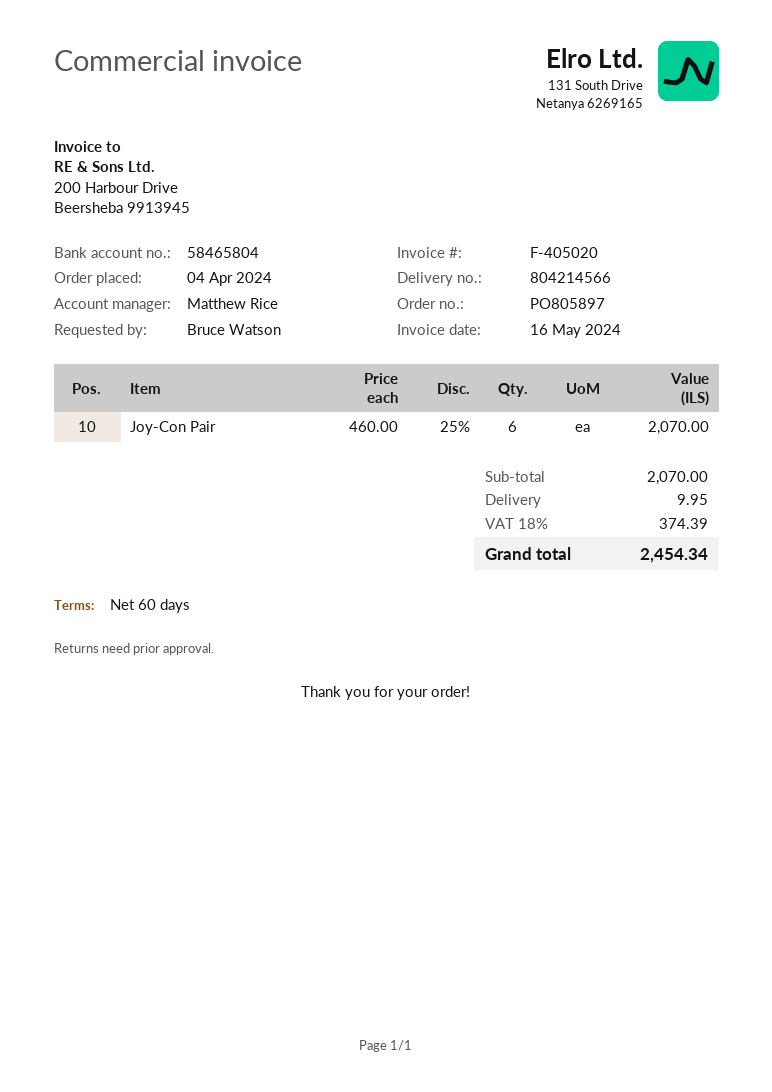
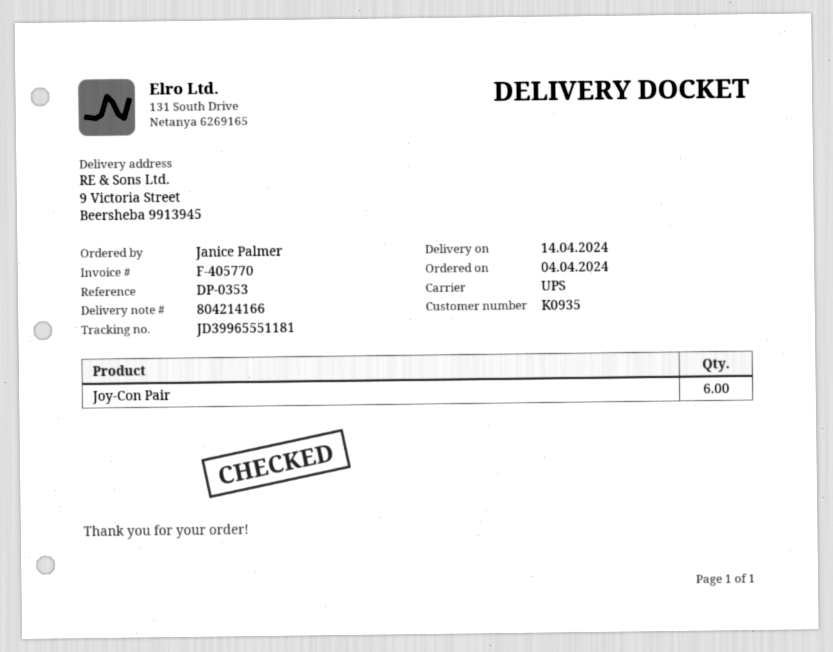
delivery note number: 804214566 -> 804214166
invoice number: F-405020 -> F-405770
ordered by: Bruce Watson -> Janice Palmer

